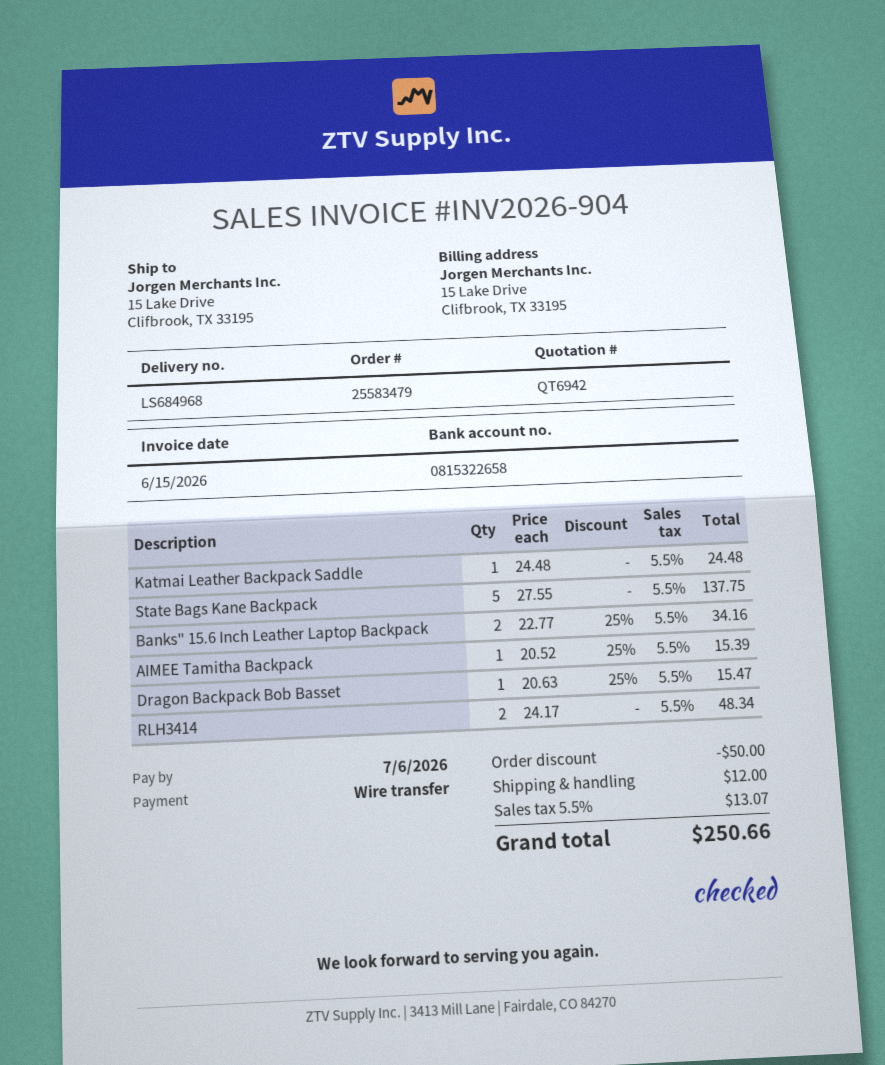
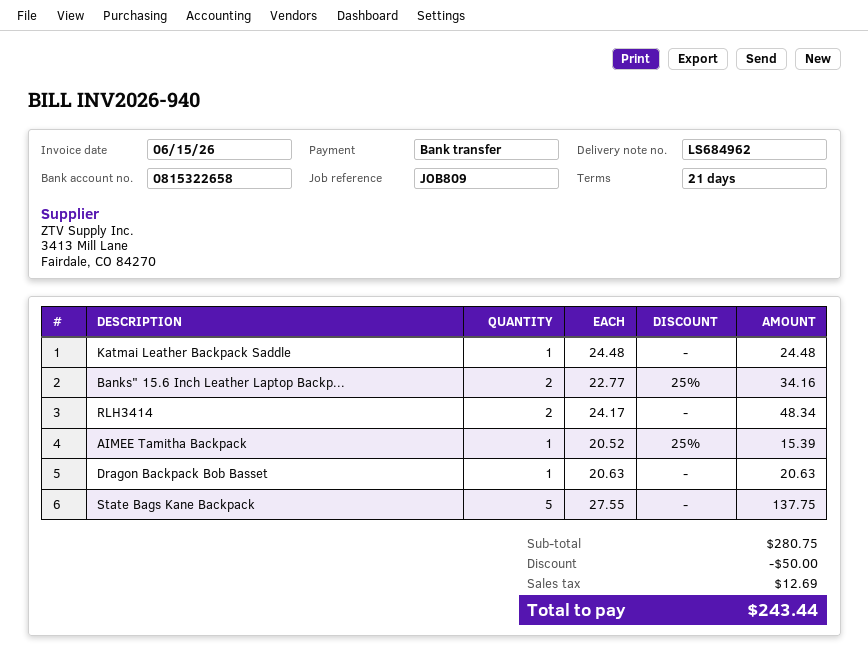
delivery note number: LS684968 -> LS684962
invoice number: INV2026-904 -> INV2026-940
Dragon Backpack Bob Basset: 1 x 20.63 - 25% = 15.47 -> 1 x 20.63 = 20.63
shipping: 12.00 -> none
tax: 13.07 -> 12.69
total: 250.66 -> 243.44

